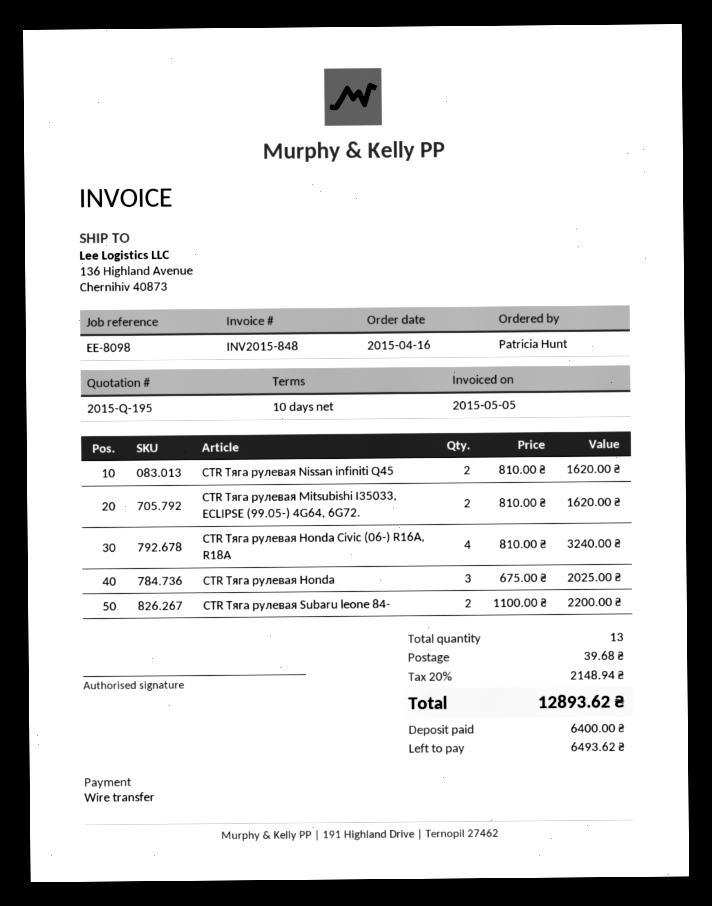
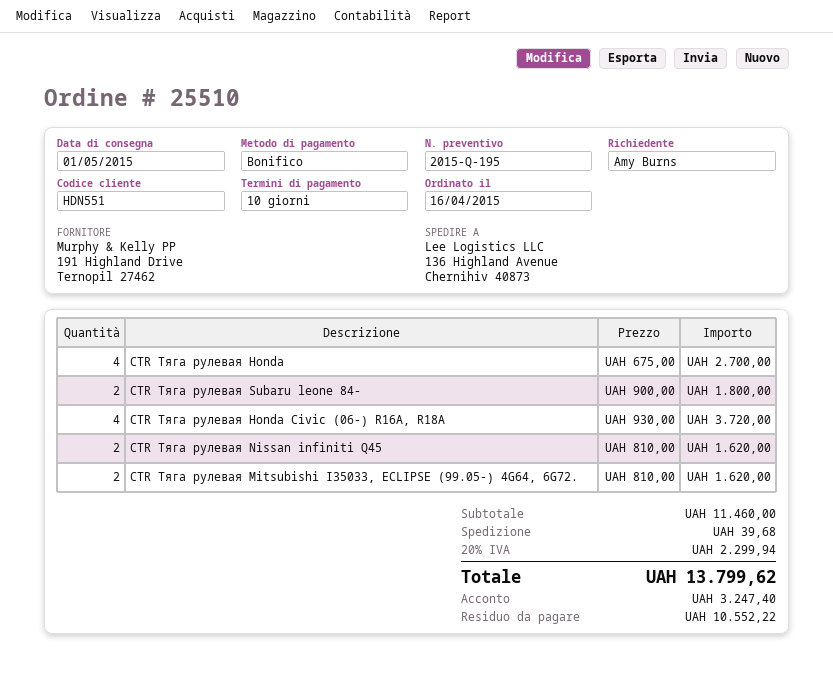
ordered by: Patricia Hunt -> Amy Burns
CTR Тяга рулевая Honda Civic (06-) R16A, R18A: 4 x 810.00 = 3240.00 -> 4 x 930.00 = 3720.00
CTR Тяга рулевая Honda: 3 x 675.00 = 2025.00 -> 4 x 675.00 = 2700.00
CTR Тяга рулевая Subaru leone 84-: 2 x 1100.00 = 2200.00 -> 2 x 900.00 = 1800.00
tax: 20% = 2148.94 -> 20% = 2299.94
total: 12893.62 -> 13799.62
deposit: 6400.00 -> 3247.40
balance: 6493.62 -> 10552.22

